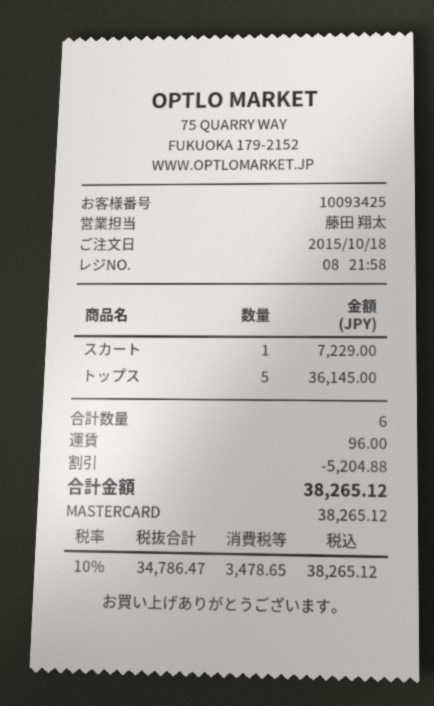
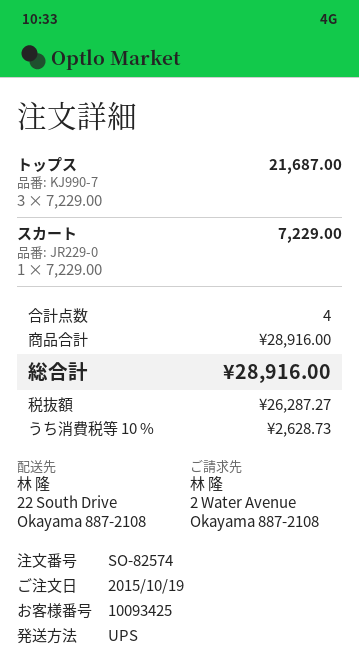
order date: 2015-10-18 -> 2015-10-19
トップス: 5 for 36145.00 -> 3 for 21687.00
total quantity: 6 -> 4
discount: 5204.88 -> none
shipping: 96.00 -> none
net: 34786.47 -> 26287.27
tax: 10% = 3478.65 -> 10% = 2628.73
total: 38265.12 -> 28916.00

